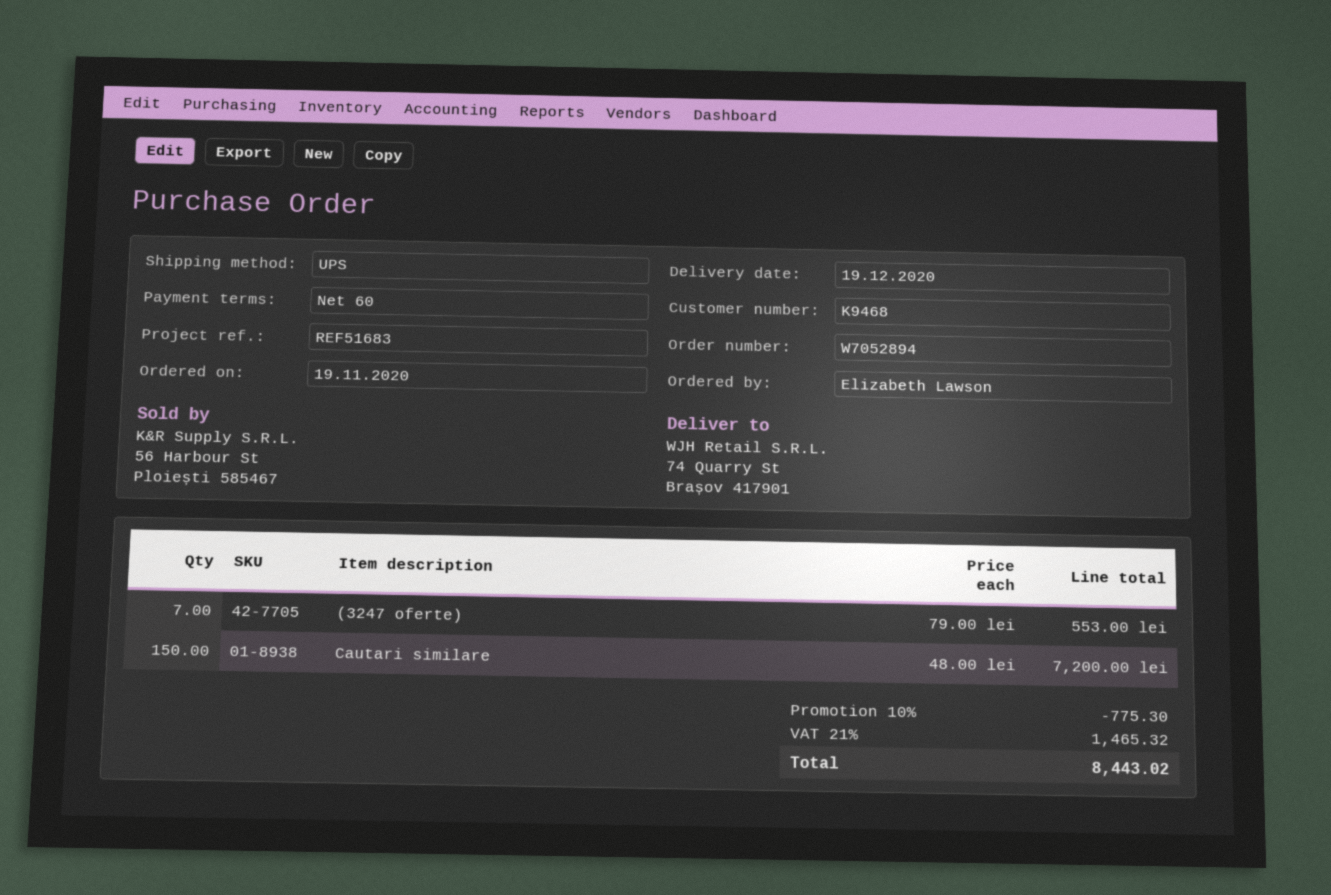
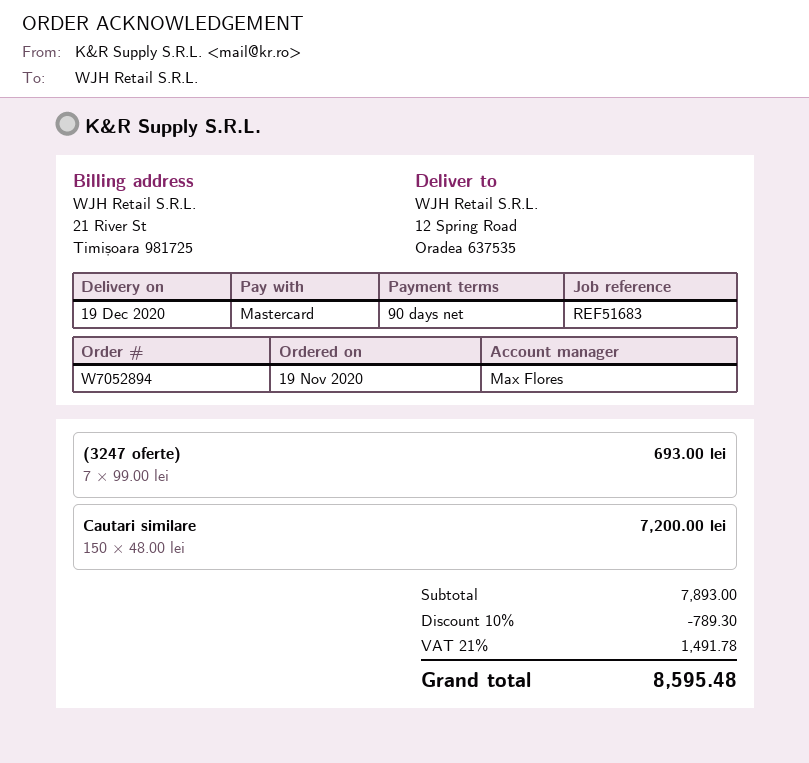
payment terms: 60 days -> 90 days
ship to: 74 Quarry St, Brașov 417901 -> 12 Spring Road, Oradea 637535
(3247 oferte): 7 x 79.00 = 553.00 -> 7 x 99.00 = 693.00
discount: 10% = 775.30 -> 10% = 789.30
tax: 21% = 1465.32 -> 21% = 1491.78
total: 8443.02 -> 8595.48

